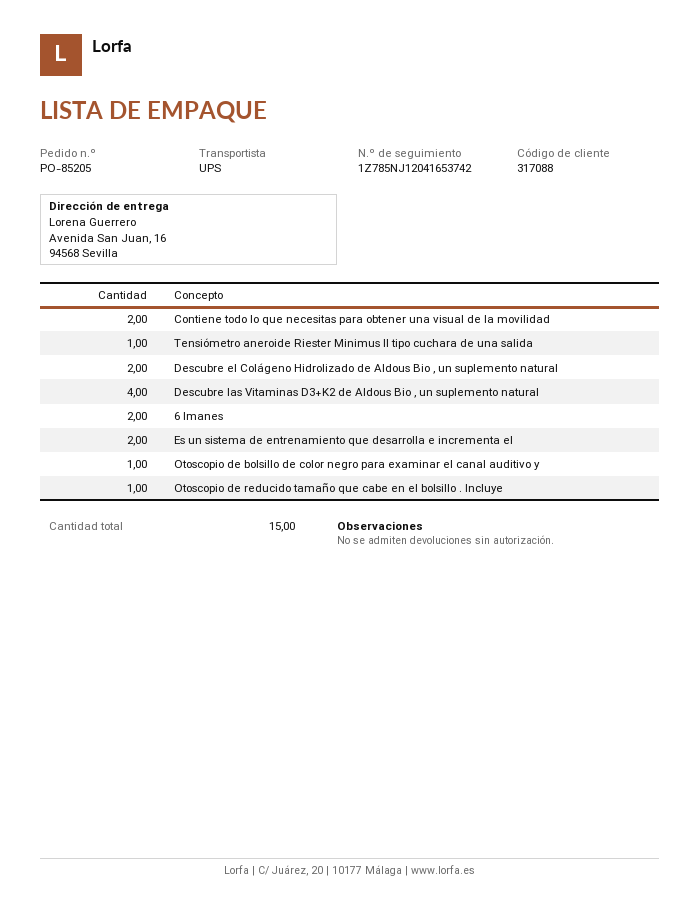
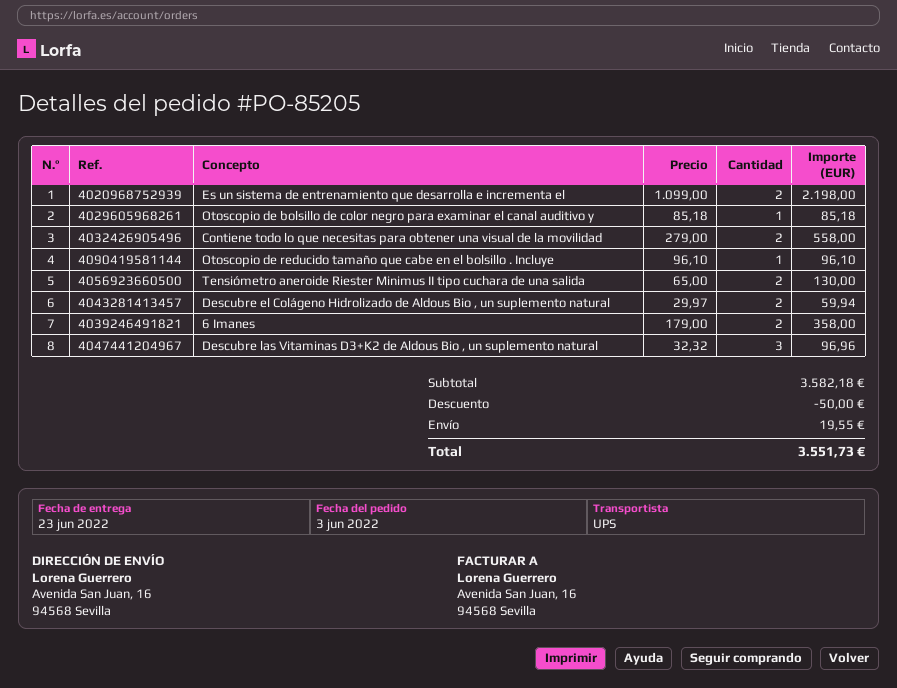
Tensiómetro aneroide Riester Minimus II tipo cuchara de una salida: 1 -> 2
Descubre las Vitaminas D3+K2 de Aldous Bio , un suplemento natural: 4 -> 3

